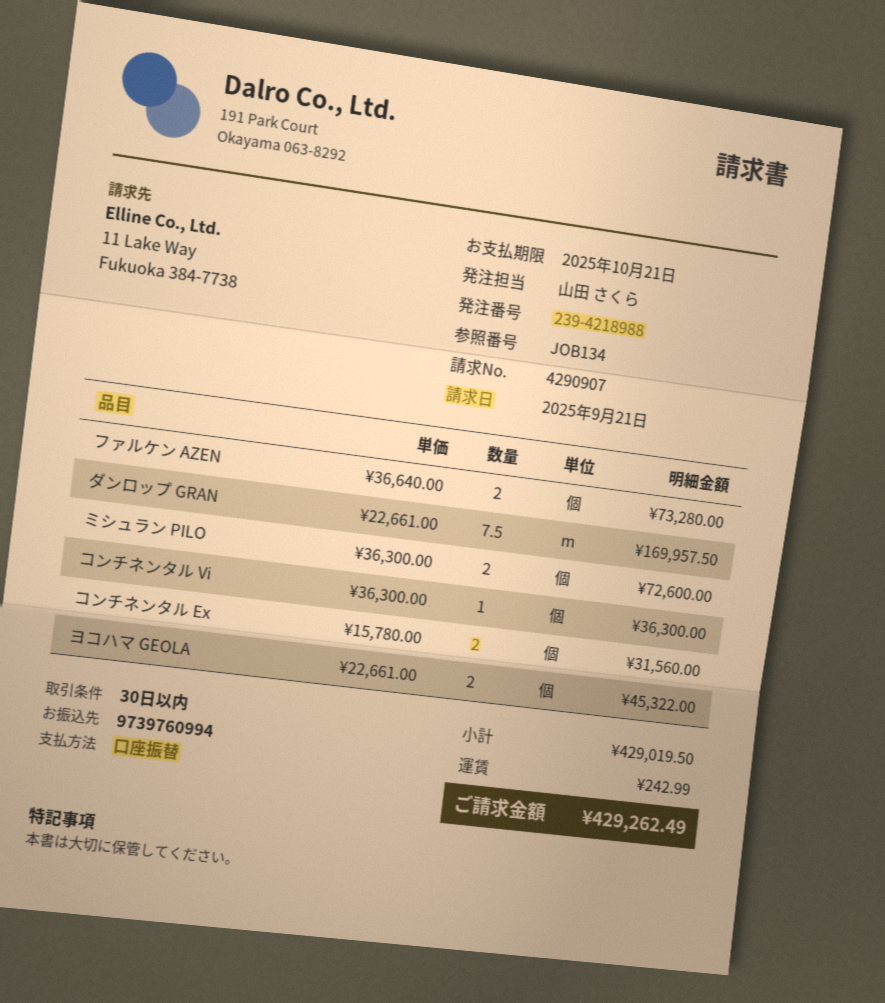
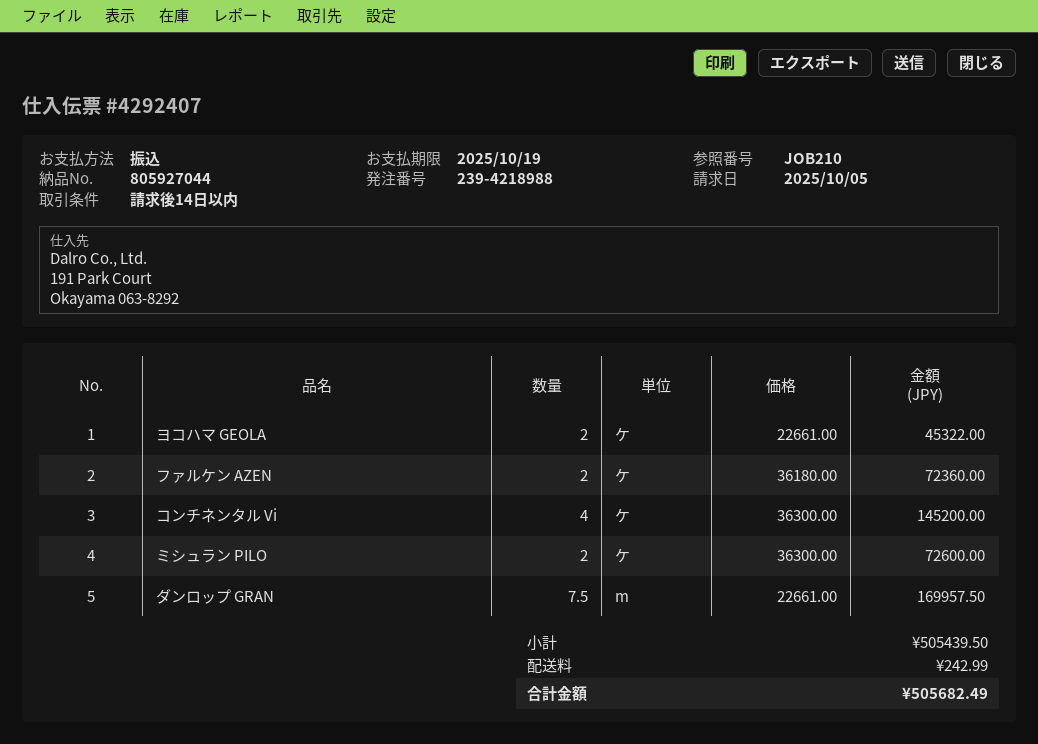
invoice number: 4290907 -> 4292407
invoice date: 2025-09-21 -> 2025-10-05
payment terms: 30 days -> 14 days
due date: 2025-10-21 -> 2025-10-19
reference: JOB134 -> JOB210
payment method: direct debit -> bank transfer
ファルケン AZEN: 2 x 36640.00 = 73280.00 -> 2 x 36180.00 = 72360.00
コンチネンタル Vi: 1 x 36300.00 = 36300.00 -> 4 x 36300.00 = 145200.00
コンチネンタル Ex: 2 x 15780.00 = 31560.00 -> none
subtotal: 429019.50 -> 505439.50
total: 429262.49 -> 505682.49

